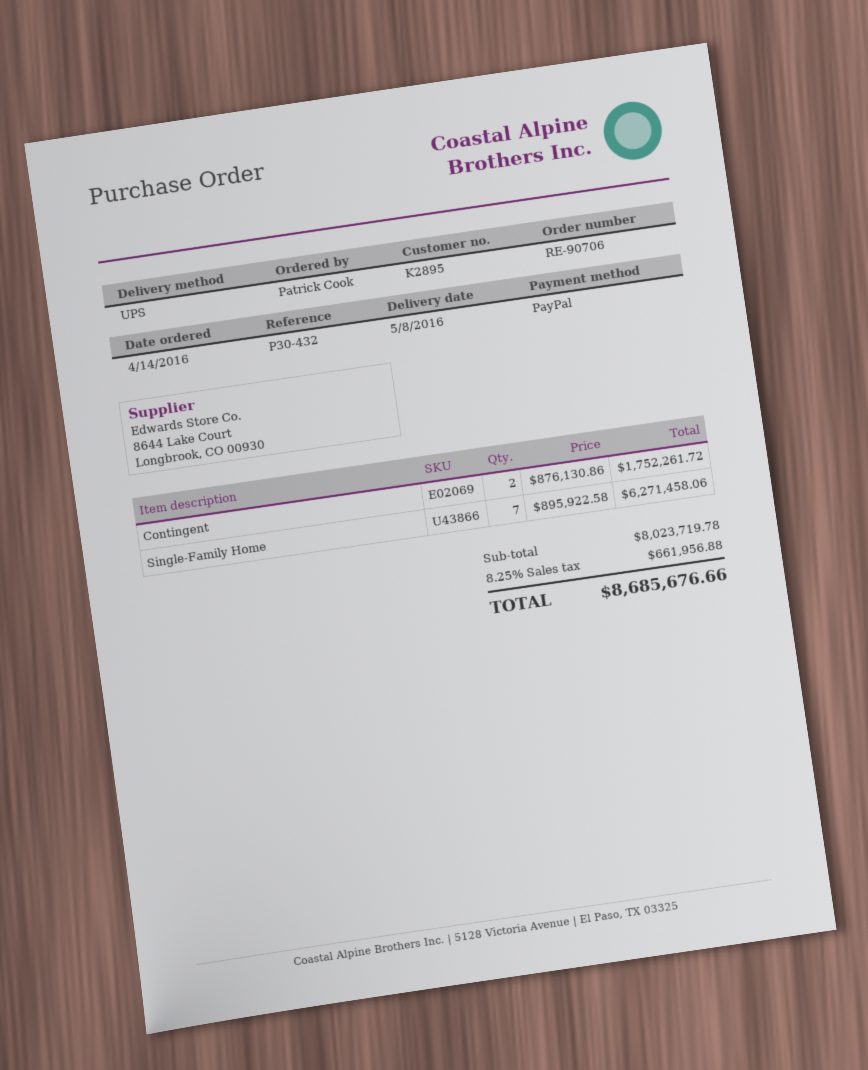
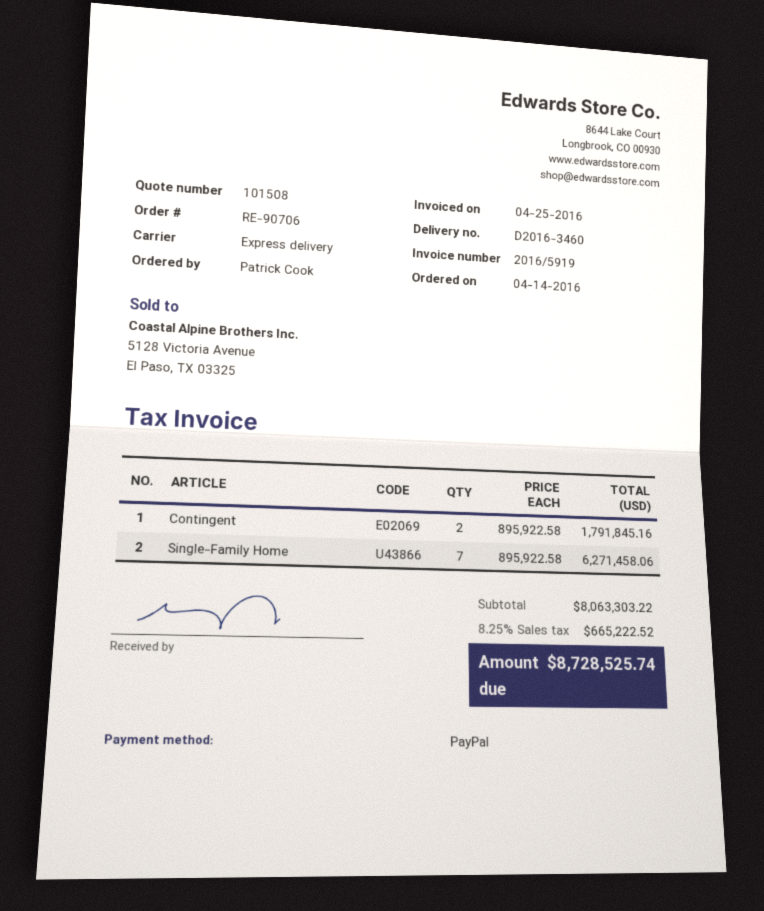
shipping method: UPS -> express
Contingent: 2 x 876130.86 = 1752261.72 -> 2 x 895922.58 = 1791845.16
subtotal: 8023719.78 -> 8063303.22
tax: 8.25% = 661956.88 -> 8.25% = 665222.52
total: 8685676.66 -> 8728525.74

